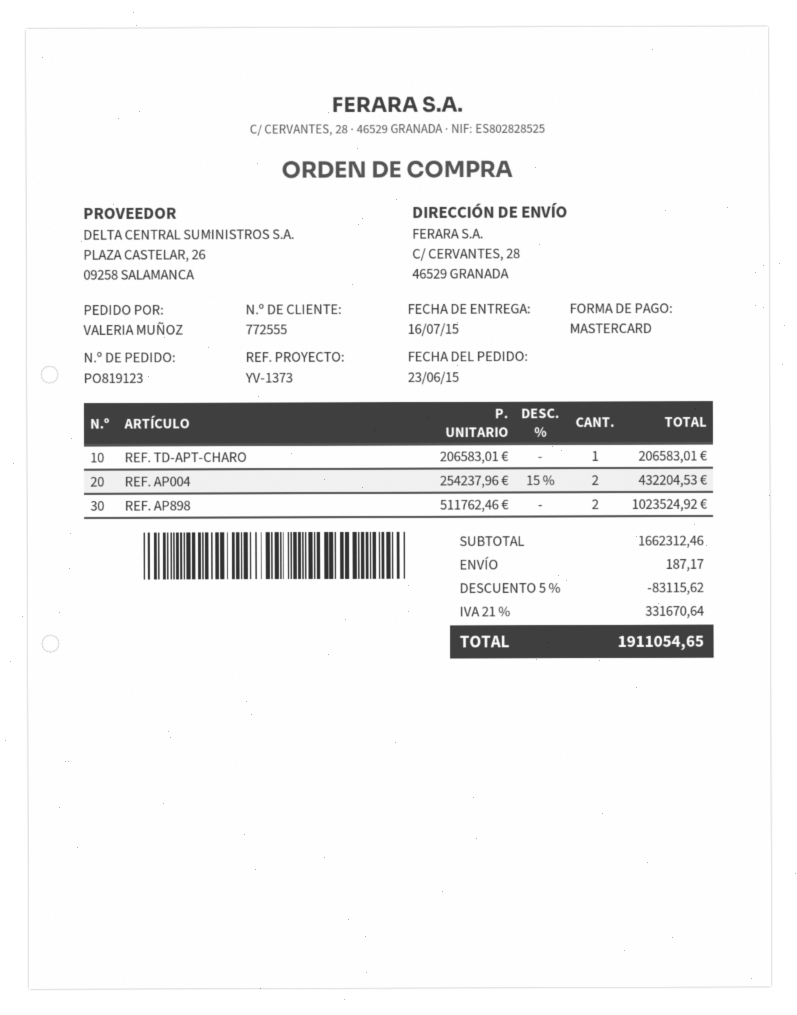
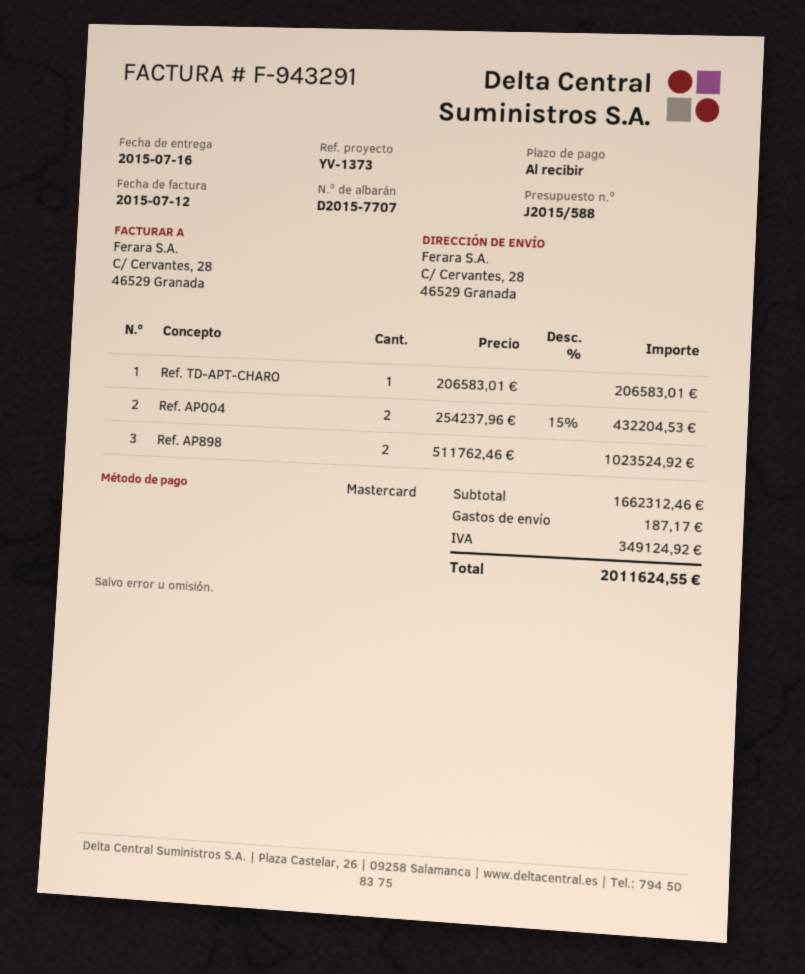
discount: 5% = 83115.62 -> none
tax: 331670.64 -> 349124.92
total: 1911054.65 -> 2011624.55

